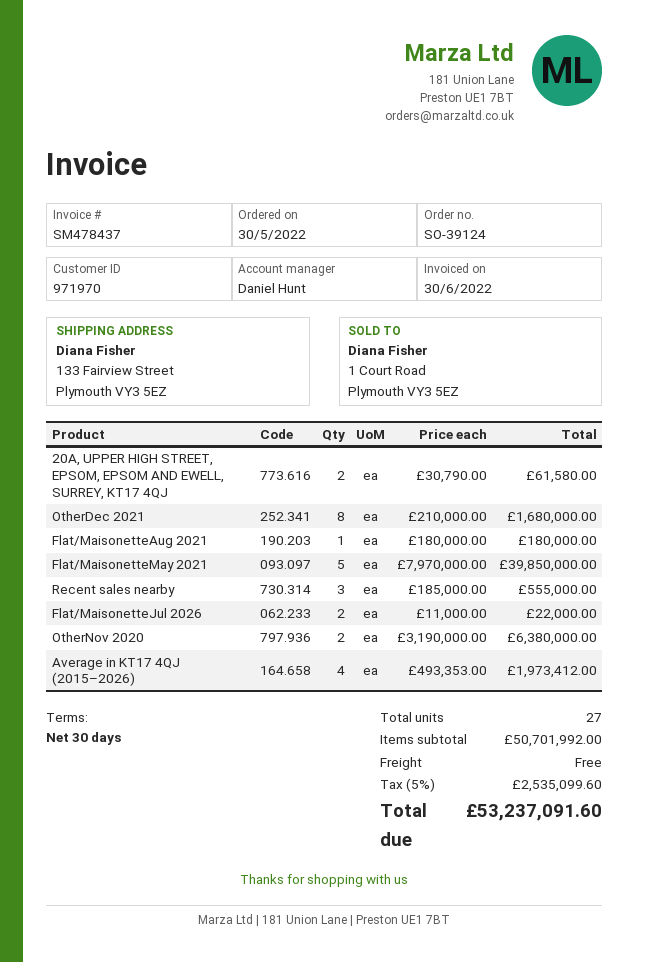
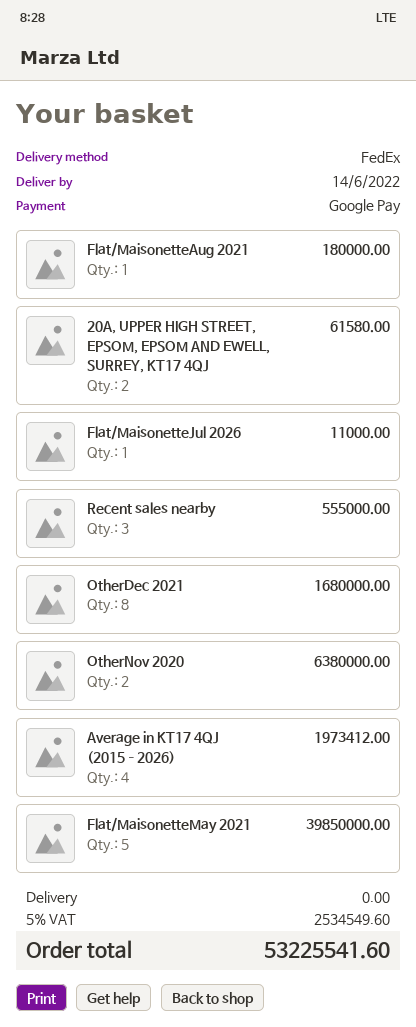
Flat/MaisonetteJul 2026: 2 for 22000.00 -> 1 for 11000.00
tax: 5% = 2535099.60 -> 5% = 2534549.60
total: 53237091.60 -> 53225541.60

